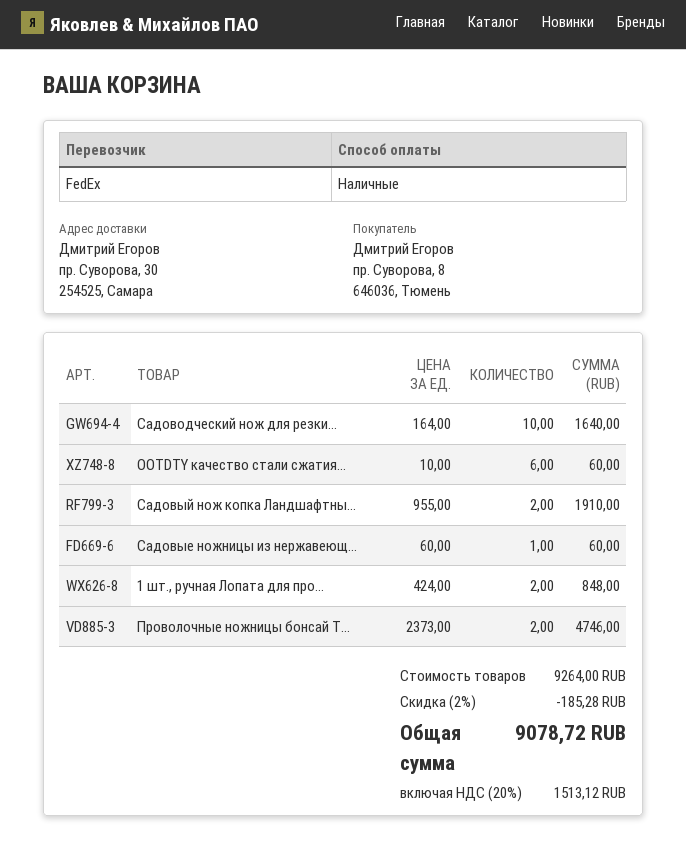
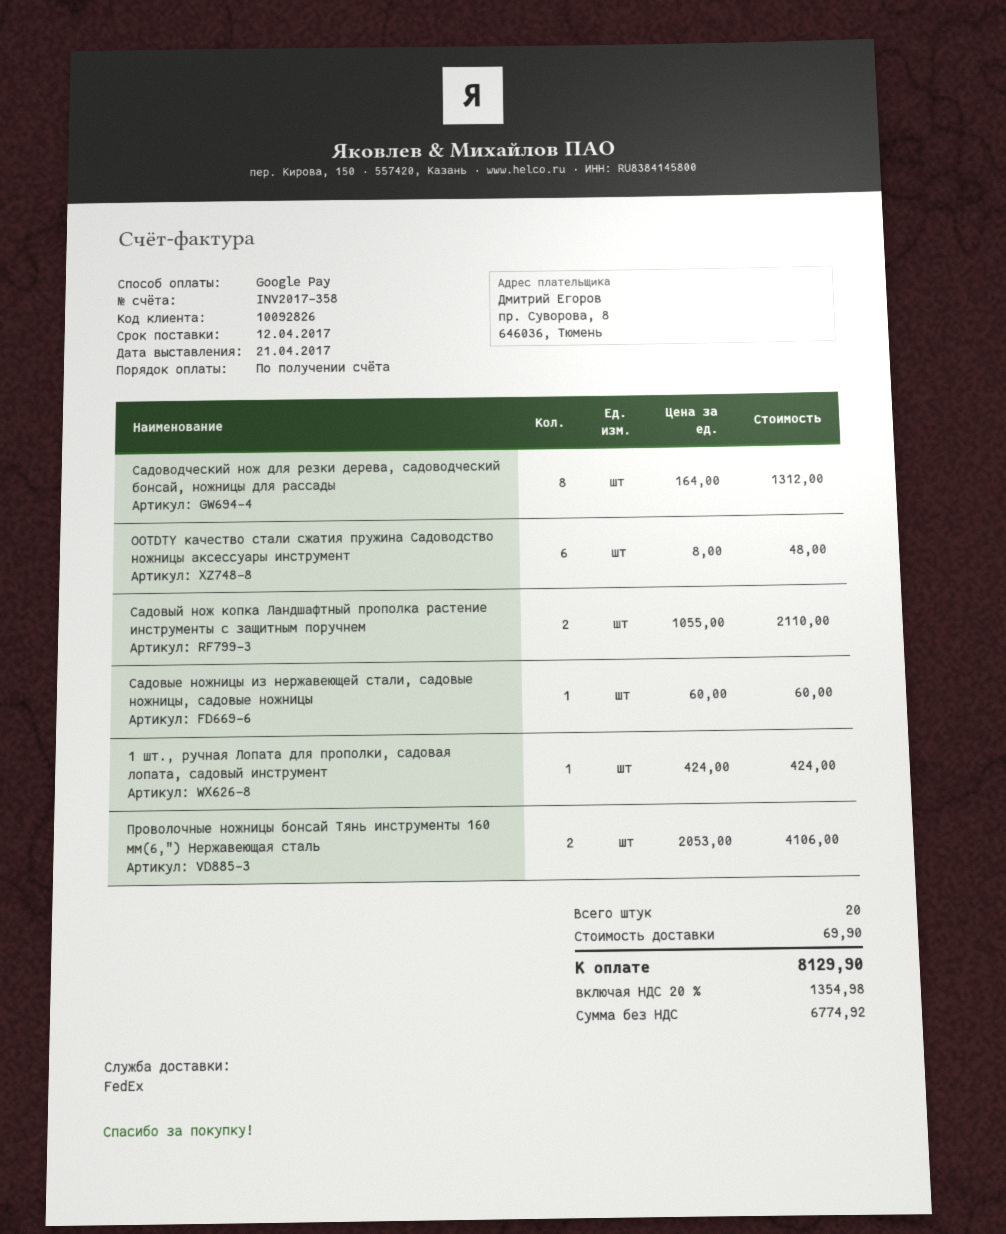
payment method: cash -> Google Pay
Садоводческий нож для резки...: 10 x 164.00 = 1640.00 -> 8 x 164.00 = 1312.00
OOTDTY качество стали сжатия...: 6 x 10.00 = 60.00 -> 6 x 8.00 = 48.00
Садовый нож копка Ландшафтны...: 2 x 955.00 = 1910.00 -> 2 x 1055.00 = 2110.00
1 шт., ручная Лопата для про...: 2 x 424.00 = 848.00 -> 1 x 424.00 = 424.00
Проволочные ножницы бонсай Т...: 2 x 2373.00 = 4746.00 -> 2 x 2053.00 = 4106.00
discount: 2% = 185.28 -> none
shipping: none -> 69.90
tax: 20% = 1513.12 -> 20% = 1354.98
total: 9078.72 -> 8129.90

